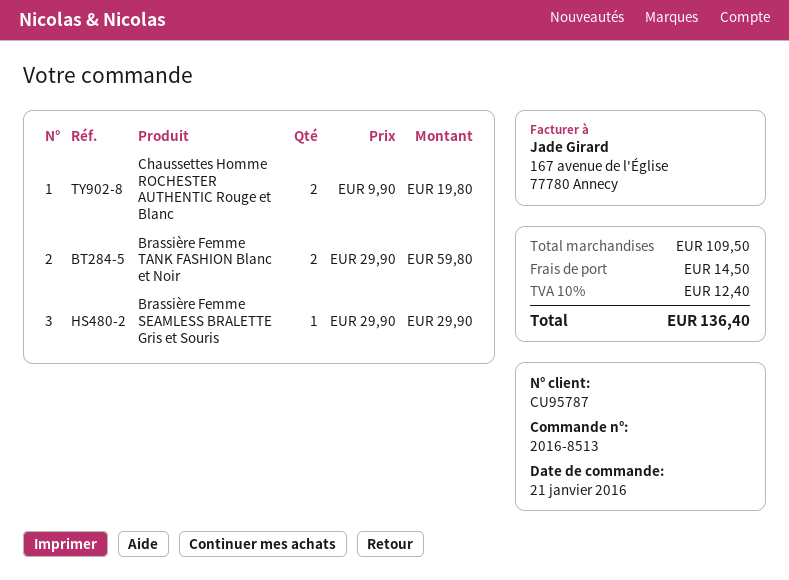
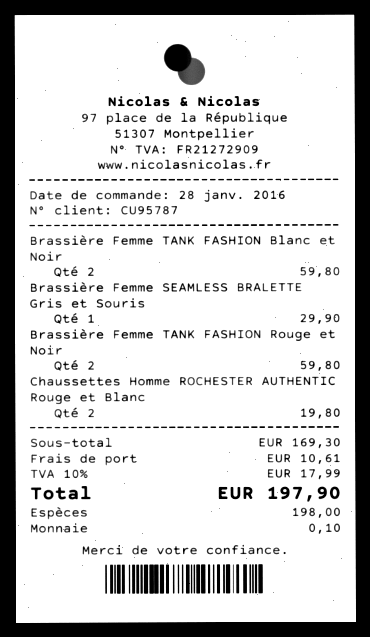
order date: 2016-01-21 -> 2016-01-28
Brassière Femme TANK FASHION Rouge et Noir: none -> 2 for 59.80
subtotal: 109.50 -> 169.30
shipping: 14.50 -> 10.61
tax: 10% = 12.40 -> 10% = 17.99
total: 136.40 -> 197.90

